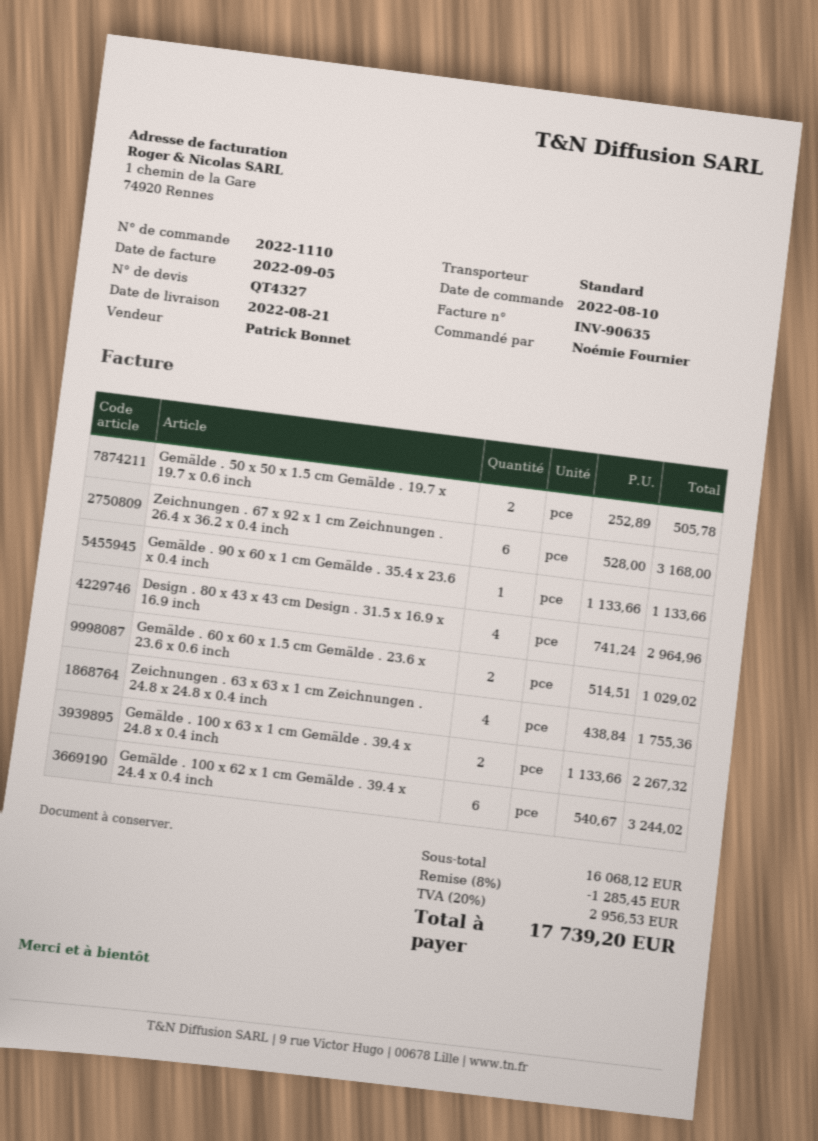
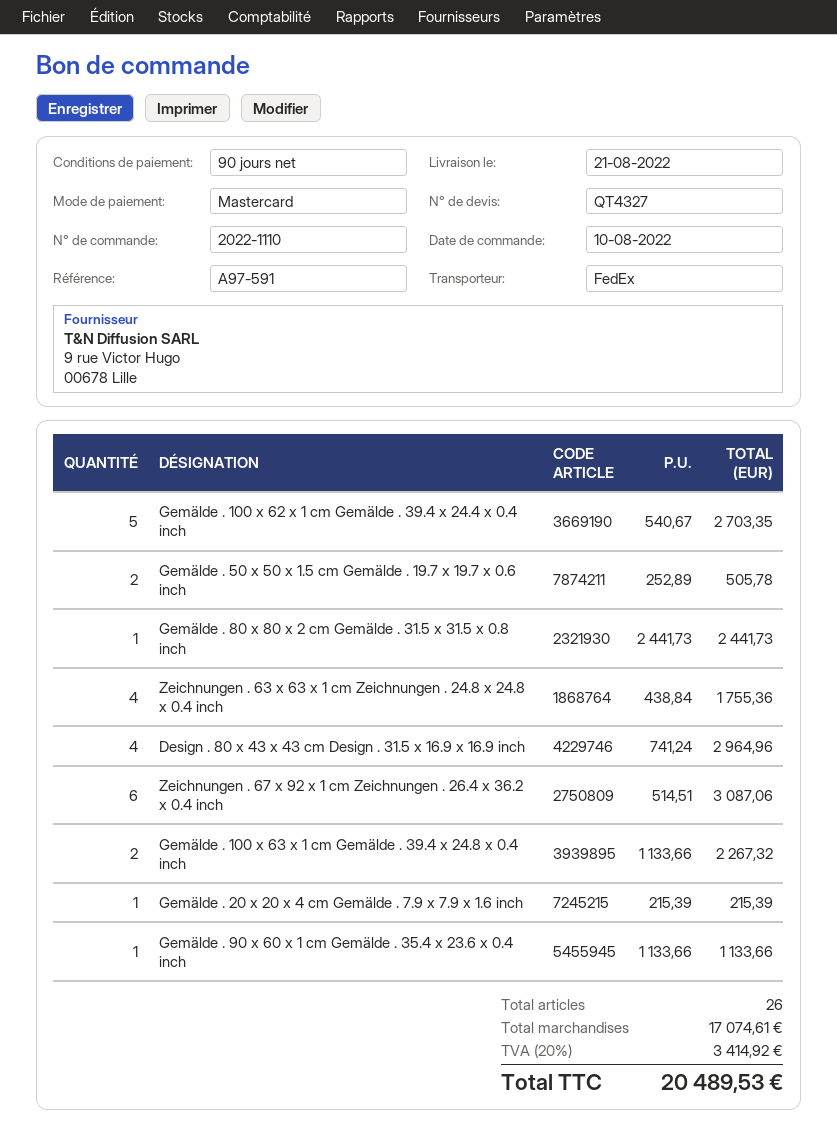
shipping method: standard -> FedEx
Zeichnungen . 67 x 92 x 1 cm Zeichnungen . 26.4 x 36.2 x 0.4 inch: 6 x 528.00 = 3168.00 -> 6 x 514.51 = 3087.06
Gemälde . 60 x 60 x 1.5 cm Gemälde . 23.6 x 23.6 x 0.6 inch: 2 x 514.51 = 1029.02 -> none
Gemälde . 100 x 62 x 1 cm Gemälde . 39.4 x 24.4 x 0.4 inch: 6 x 540.67 = 3244.02 -> 5 x 540.67 = 2703.35
Gemälde . 80 x 80 x 2 cm Gemälde . 31.5 x 31.5 x 0.8 inch: none -> 1 x 2441.73 = 2441.73
Gemälde . 20 x 20 x 4 cm Gemälde . 7.9 x 7.9 x 1.6 inch: none -> 1 x 215.39 = 215.39
subtotal: 16068.12 -> 17074.61
discount: 8% = 1285.45 -> none
tax: 20% = 2956.53 -> 20% = 3414.92
total: 17739.20 -> 20489.53

